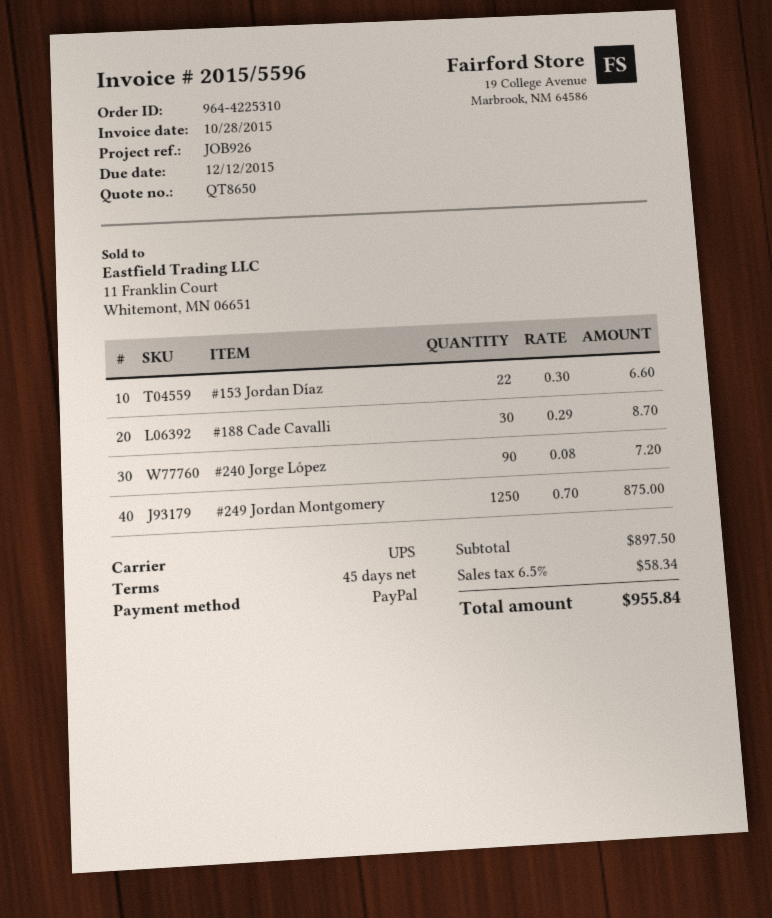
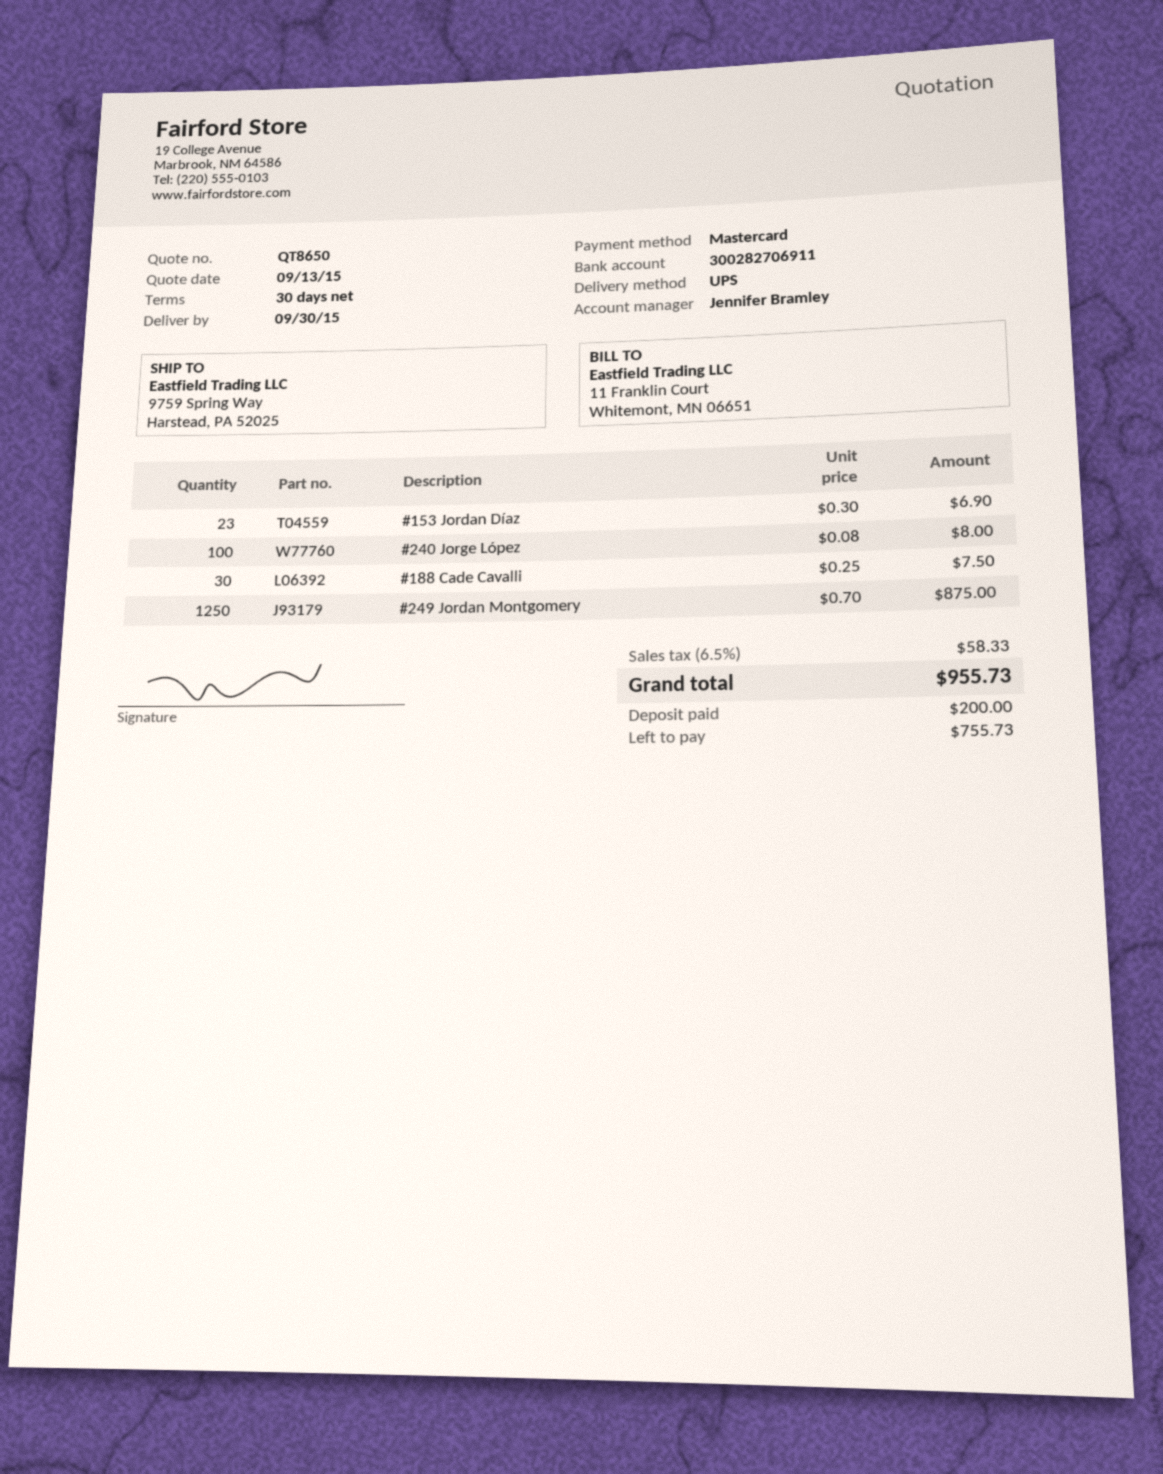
payment terms: 45 days -> 30 days
payment method: PayPal -> Mastercard
#153 Jordan Díaz: 22 x 0.30 = 6.60 -> 23 x 0.30 = 6.90
#188 Cade Cavalli: 30 x 0.29 = 8.70 -> 30 x 0.25 = 7.50
#240 Jorge López: 90 x 0.08 = 7.20 -> 100 x 0.08 = 8.00
tax: 6.5% = 58.34 -> 6.5% = 58.33
total: 955.84 -> 955.73

